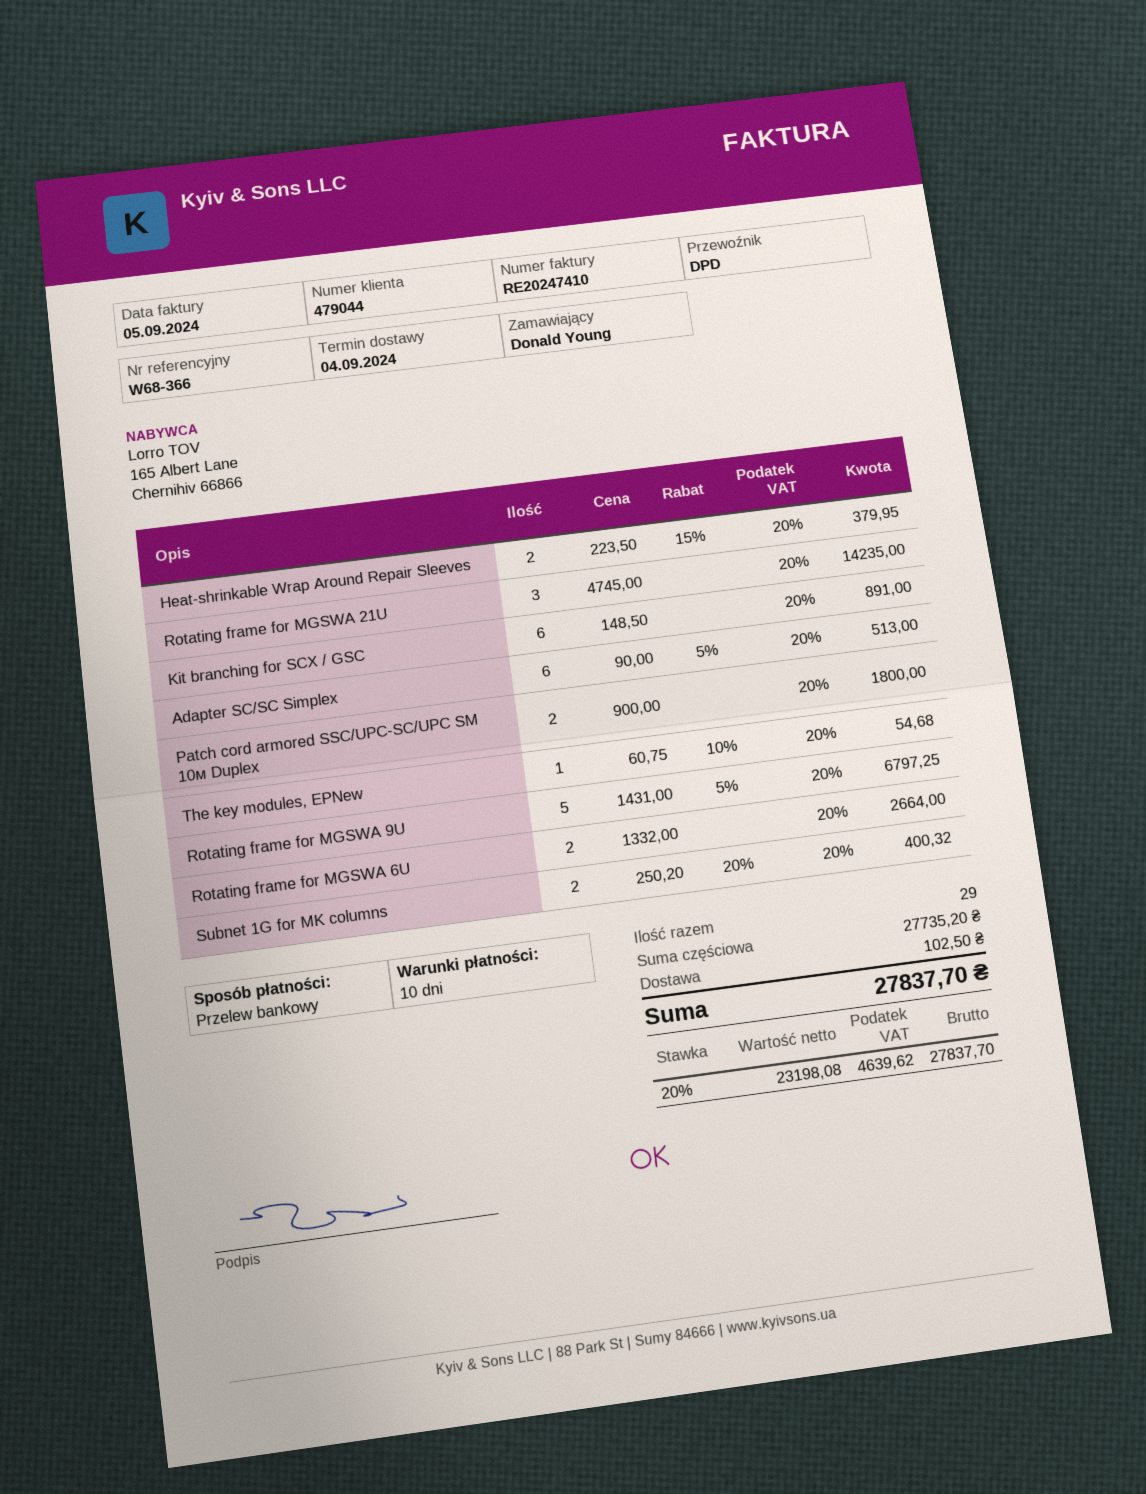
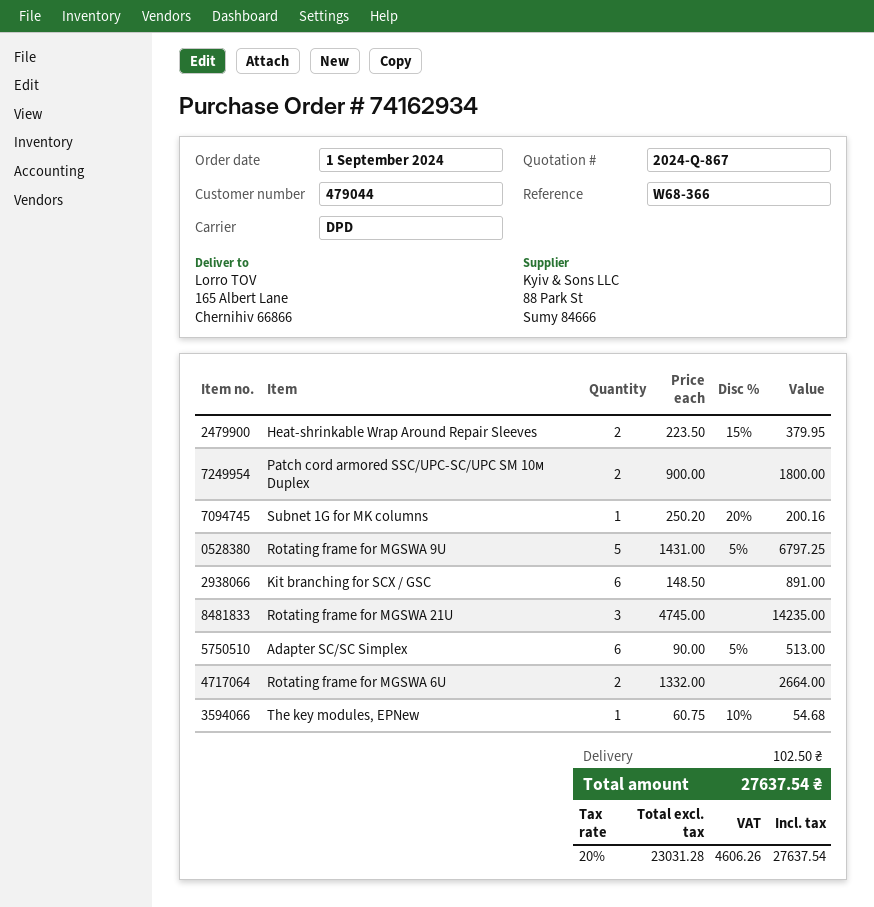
Subnet 1G for MK columns: 2 x 250.20 - 20% = 400.32 -> 1 x 250.20 - 20% = 200.16
net: 23198.08 -> 23031.28
tax: 20% = 4639.62 -> 20% = 4606.26
total: 27837.70 -> 27637.54

